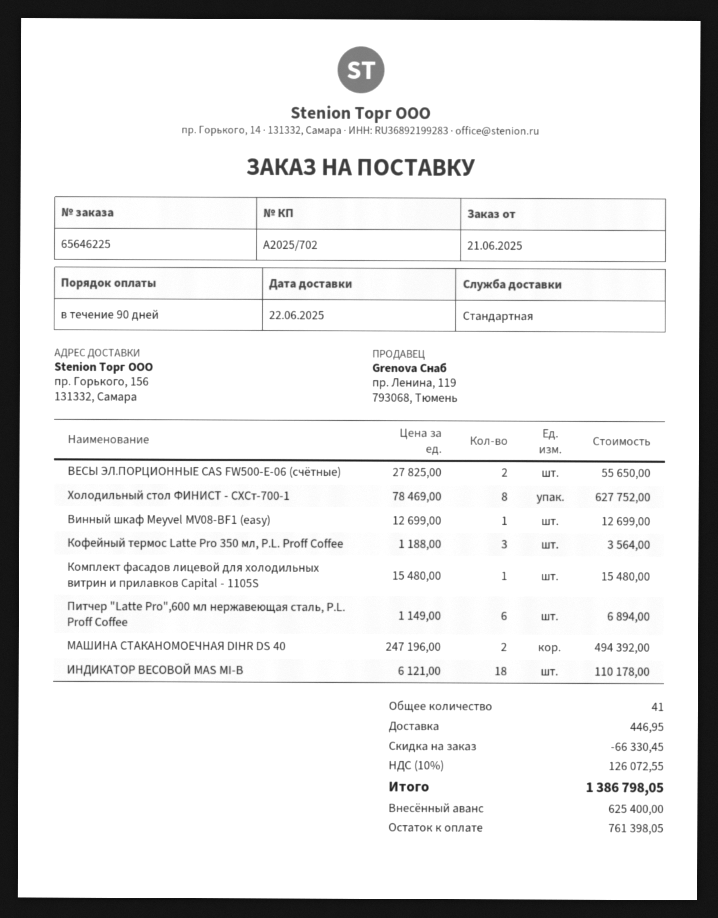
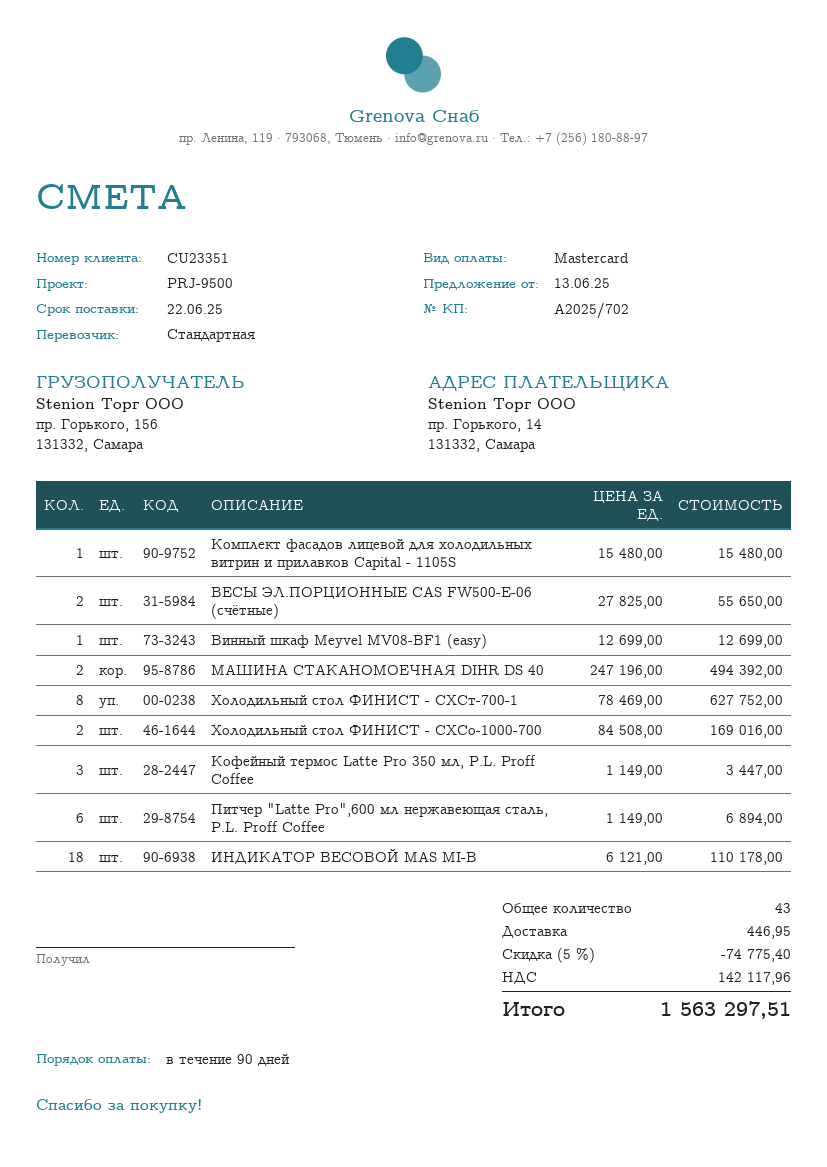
Кофейный термос Latte Pro 350 мл, P.L. Proff Coffee: 3 x 1188.00 = 3564.00 -> 3 x 1149.00 = 3447.00
Холодильный стол ФИНИСТ - СХСо-1000-700: none -> 2 x 84508.00 = 169016.00
total quantity: 41 -> 43
discount: 66330.45 -> 74775.40
tax: 126072.55 -> 142117.96
total: 1386798.05 -> 1563297.51

